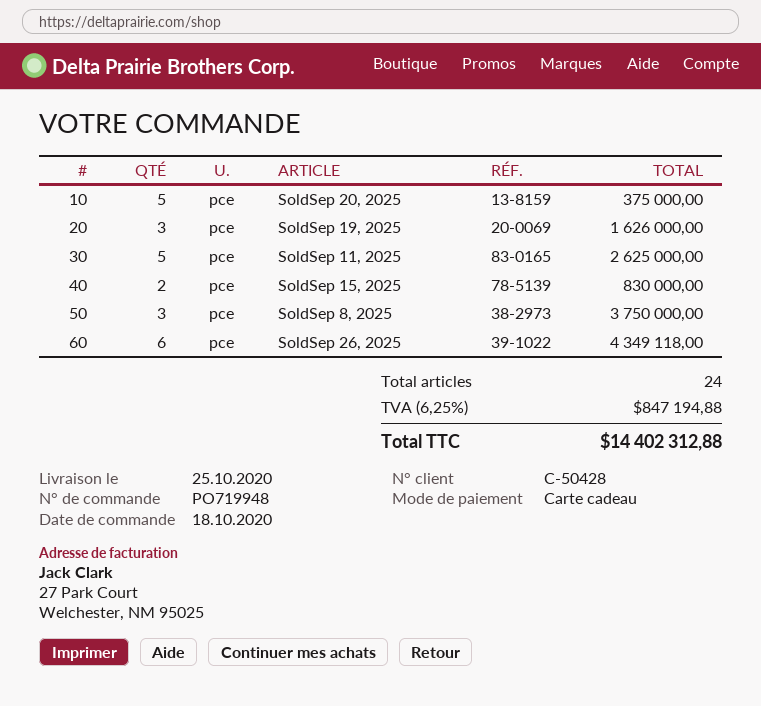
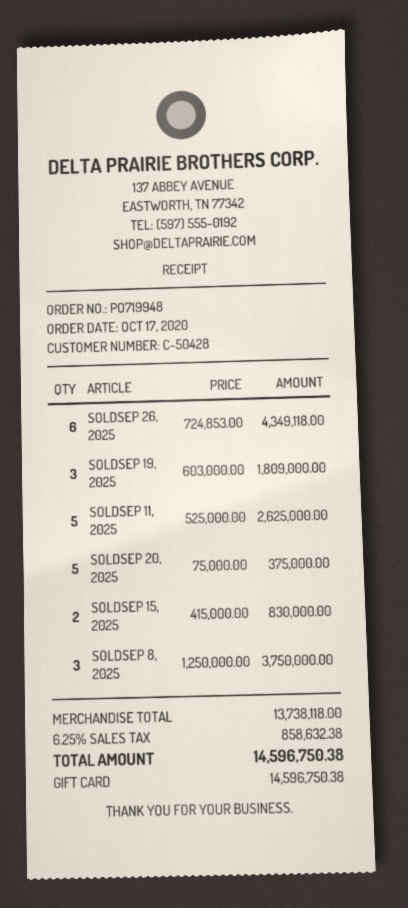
order date: 2020-10-18 -> 2020-10-17
SoldSep 19, 2025: 3 for 1626000.00 -> 3 for 1809000.00
tax: 6.25% = 847194.88 -> 6.25% = 858632.38
total: 14402312.88 -> 14596750.38

